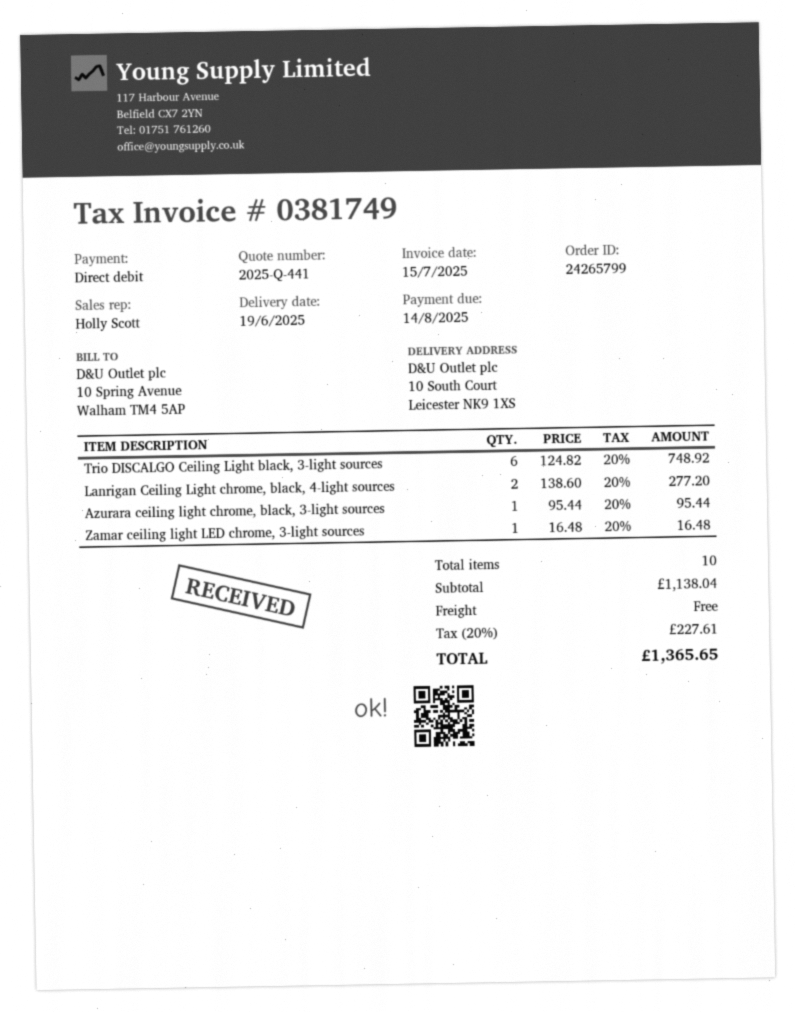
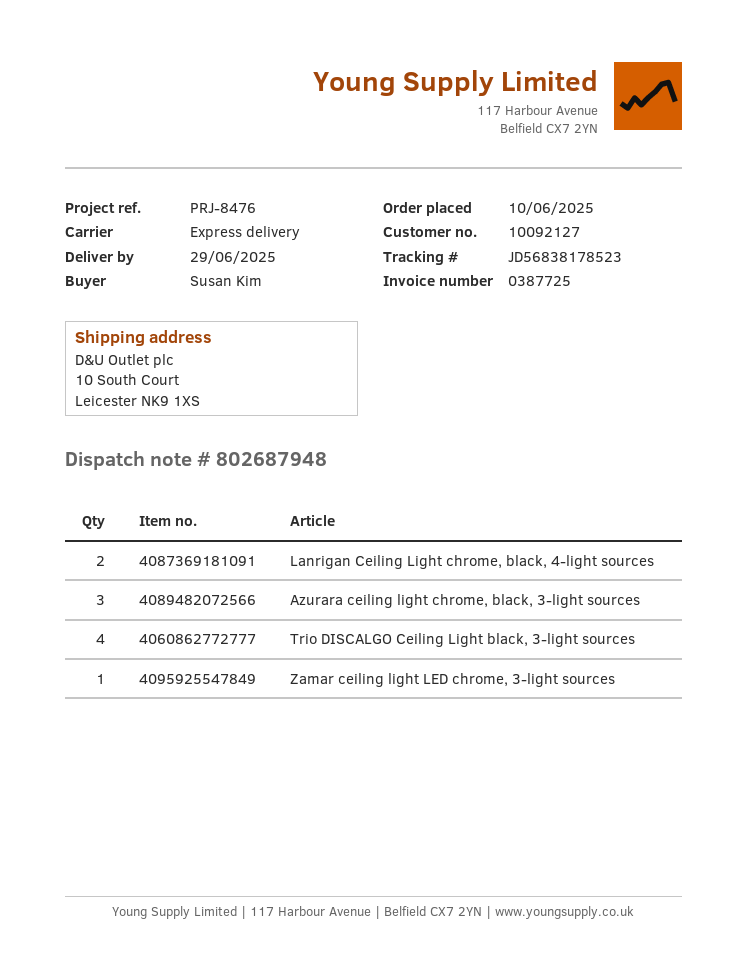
delivery date: 2025-06-19 -> 2025-06-29
invoice number: 0381749 -> 0387725
Trio DISCALGO Ceiling Light black, 3-light sources: 6 -> 4
Azurara ceiling light chrome, black, 3-light sources: 1 -> 3

